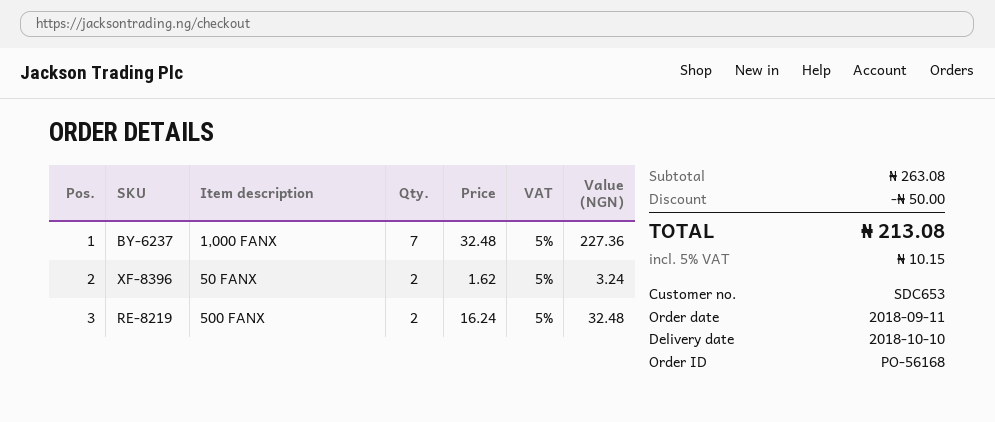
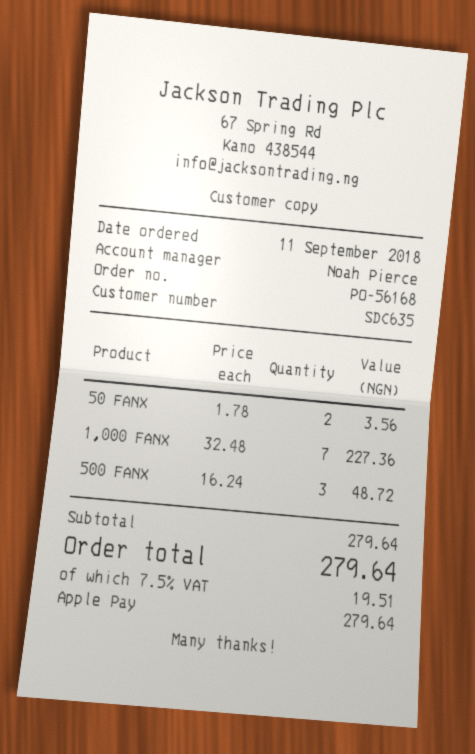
customer number: SDC653 -> SDC635
50 FANX: 2 x 1.62 = 3.24 -> 2 x 1.78 = 3.56
500 FANX: 2 x 16.24 = 32.48 -> 3 x 16.24 = 48.72
subtotal: 263.08 -> 279.64
discount: 50.00 -> none
tax: 5% = 10.15 -> 7.5% = 19.51
total: 213.08 -> 279.64

